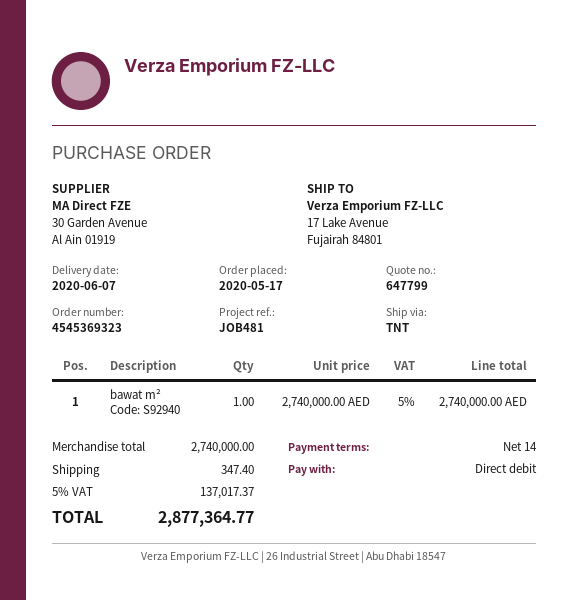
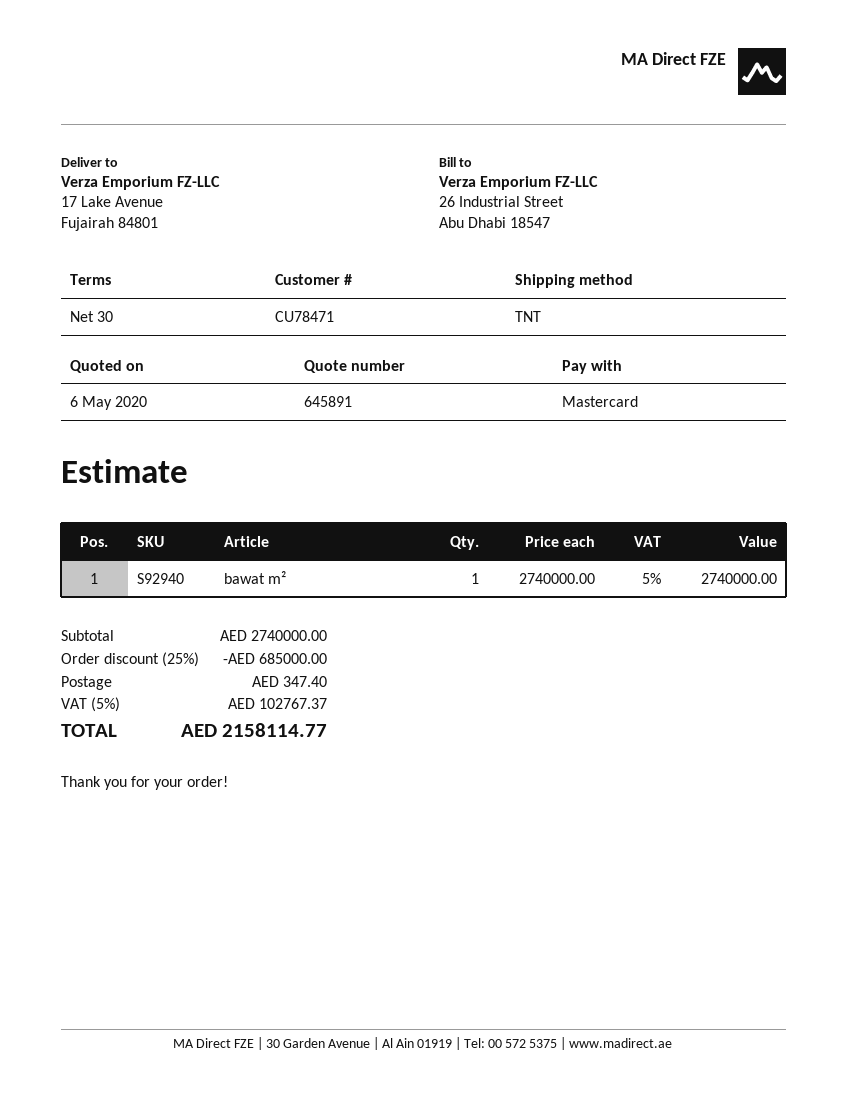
quote number: 647799 -> 645891
payment terms: 14 days -> 30 days
payment method: direct debit -> Mastercard
discount: none -> 25% = 685000.00
tax: 5% = 137017.37 -> 5% = 102767.37
total: 2877364.77 -> 2158114.77

